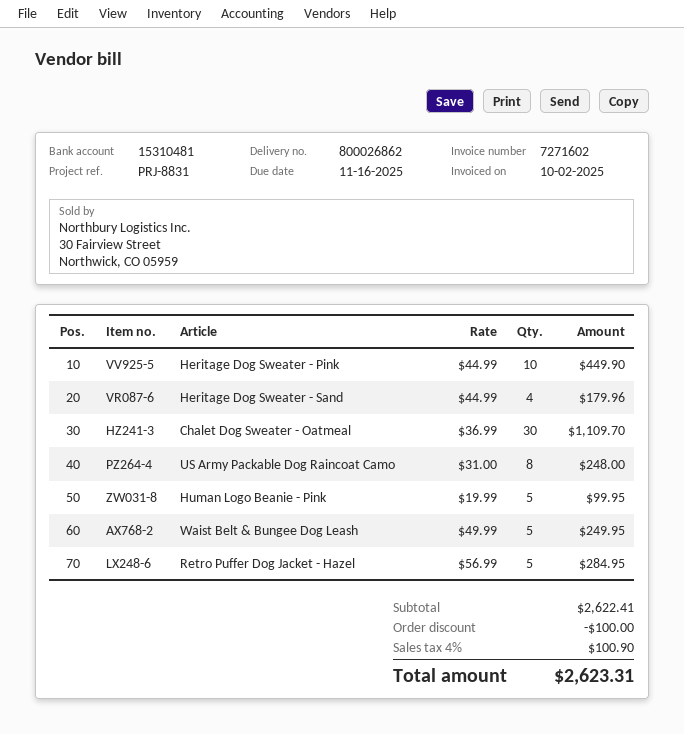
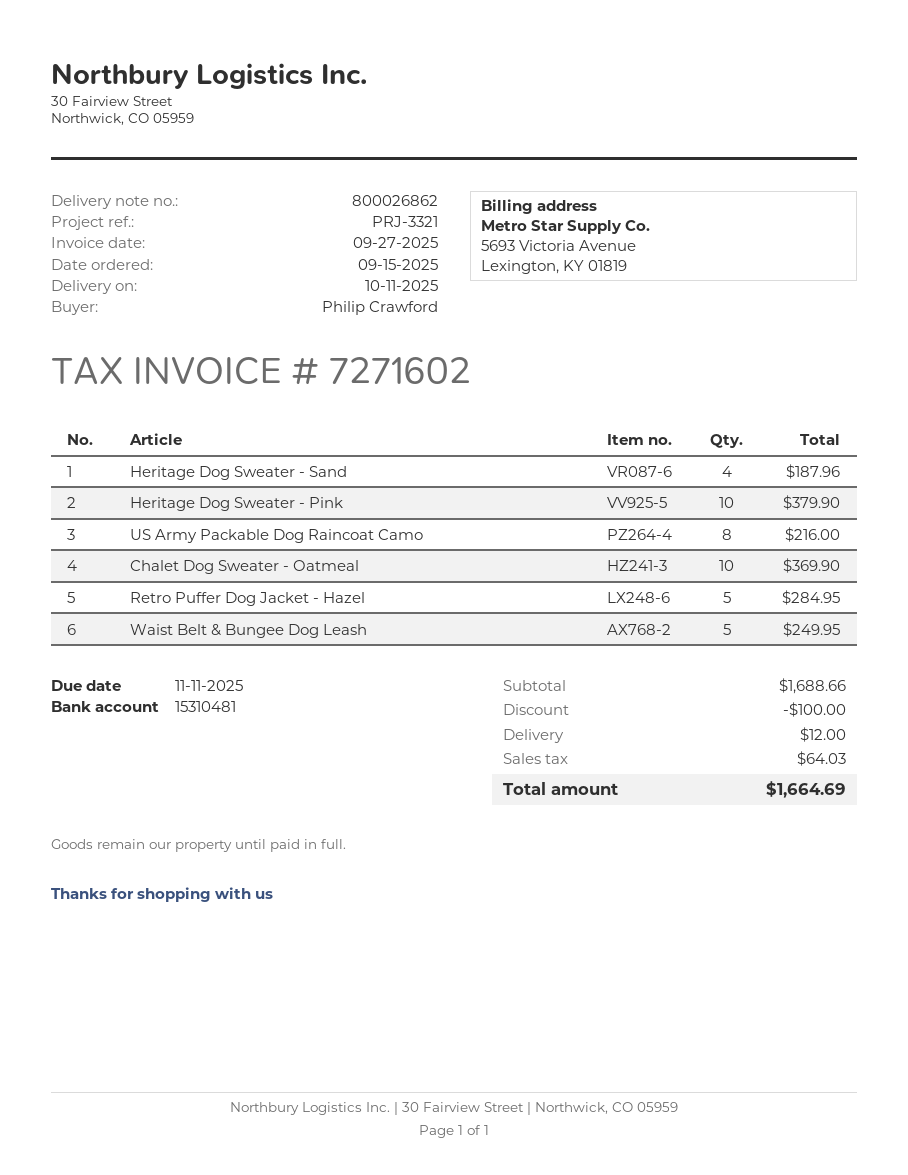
invoice date: 2025-10-02 -> 2025-09-27
due date: 2025-11-16 -> 2025-11-11
reference: PRJ-8831 -> PRJ-3321
Heritage Dog Sweater - Pink: 10 for 449.90 -> 10 for 379.90
Heritage Dog Sweater - Sand: 4 for 179.96 -> 4 for 187.96
Chalet Dog Sweater - Oatmeal: 30 for 1109.70 -> 10 for 369.90
US Army Packable Dog Raincoat Camo: 8 for 248.00 -> 8 for 216.00
Human Logo Beanie - Pink: 5 for 99.95 -> none
subtotal: 2622.41 -> 1688.66
shipping: none -> 12.00
tax: 100.90 -> 64.03
total: 2623.31 -> 1664.69

